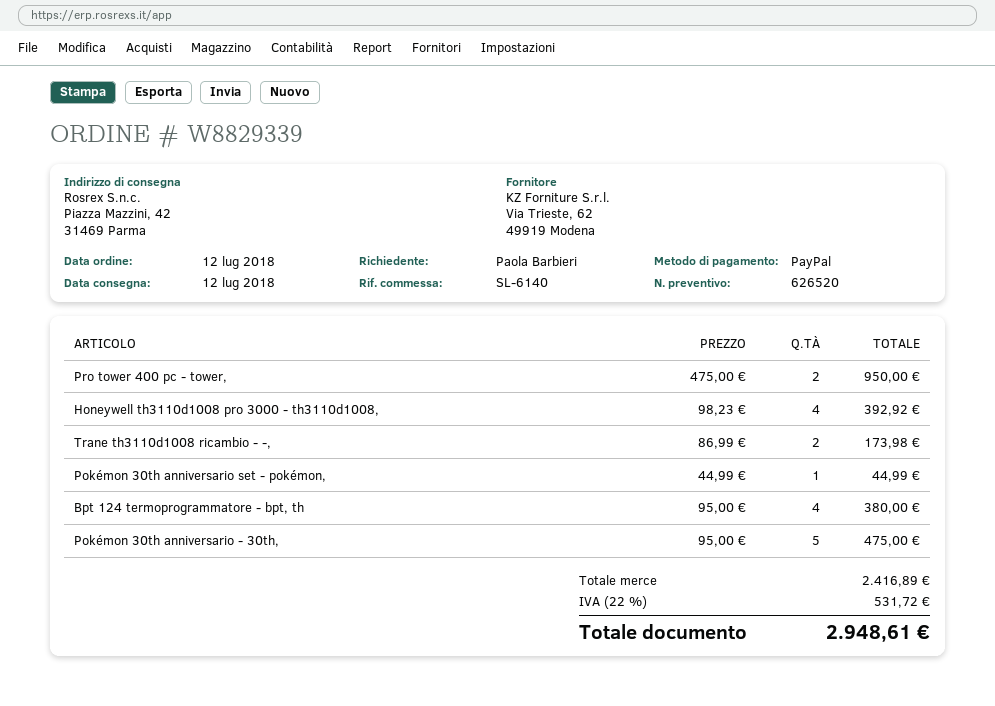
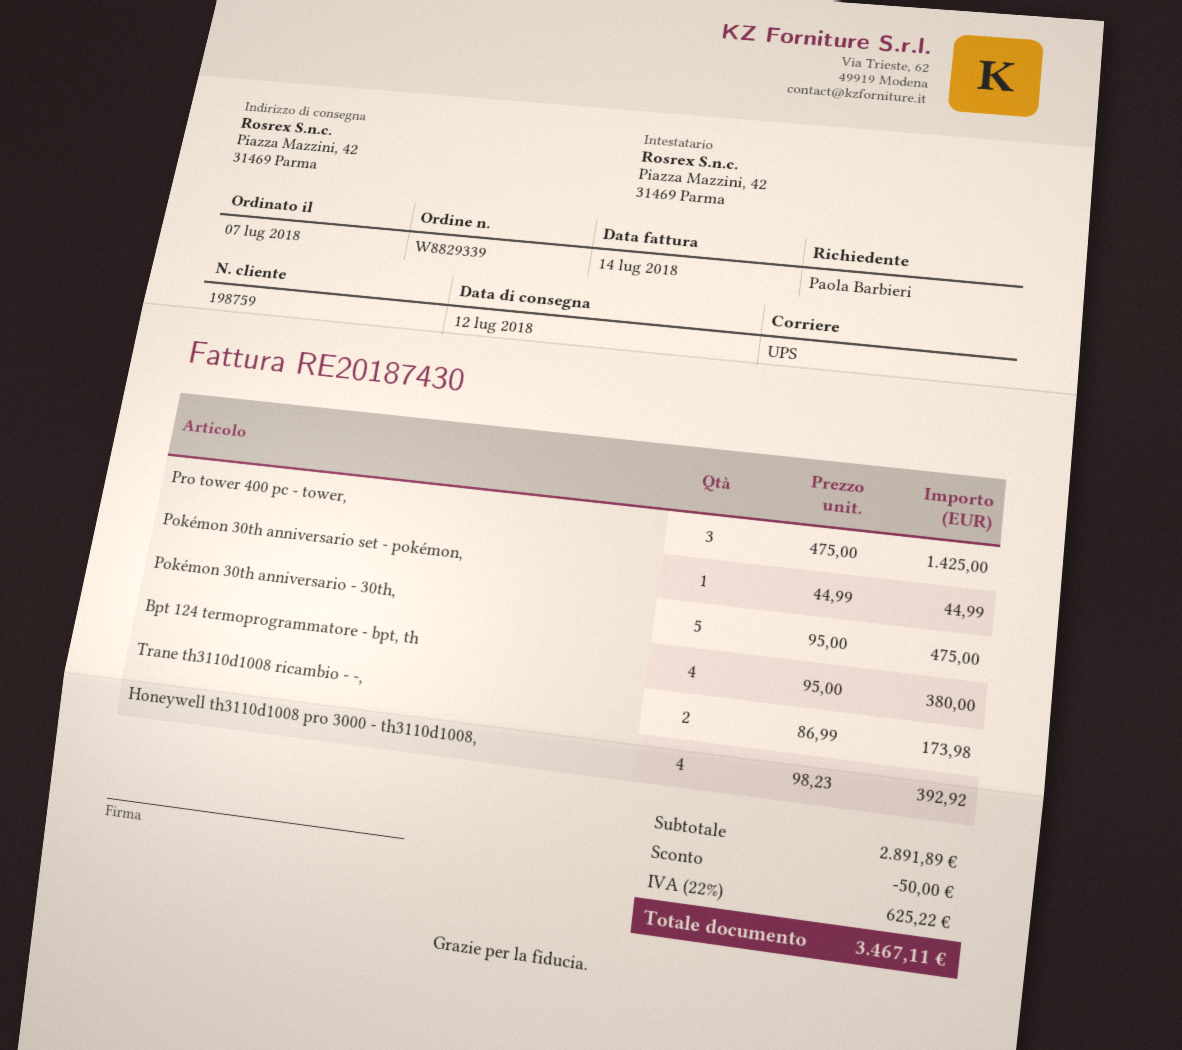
order date: 2018-07-12 -> 2018-07-07
Pro tower 400 pc - tower,: 2 x 475.00 = 950.00 -> 3 x 475.00 = 1425.00
subtotal: 2416.89 -> 2891.89
discount: none -> 50.00
tax: 22% = 531.72 -> 22% = 625.22
total: 2948.61 -> 3467.11

